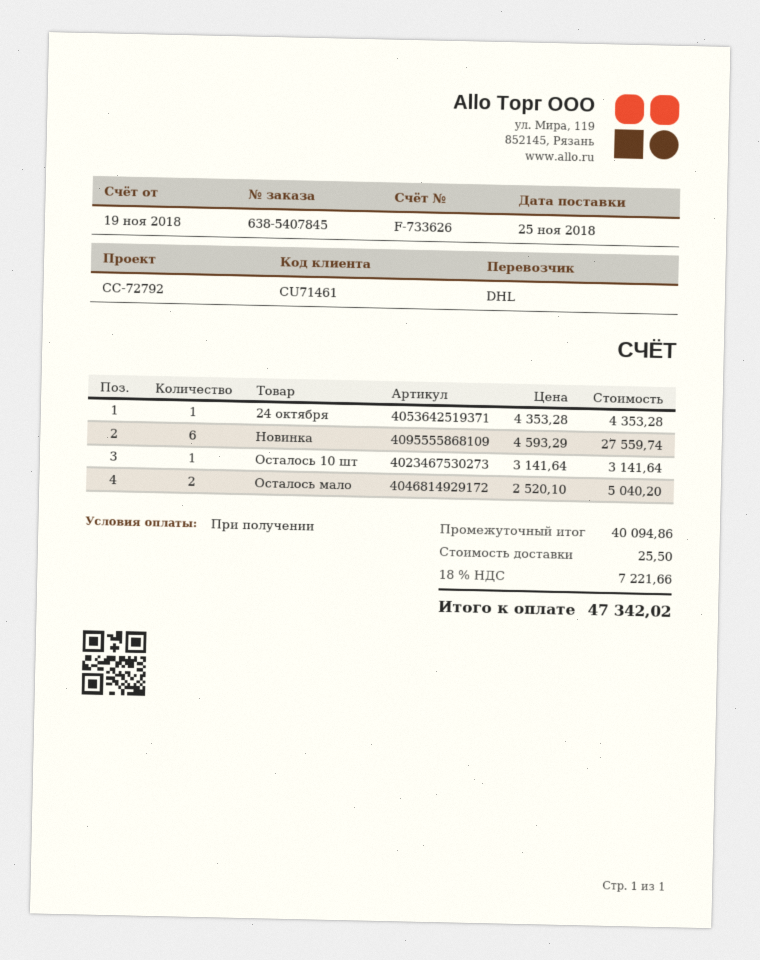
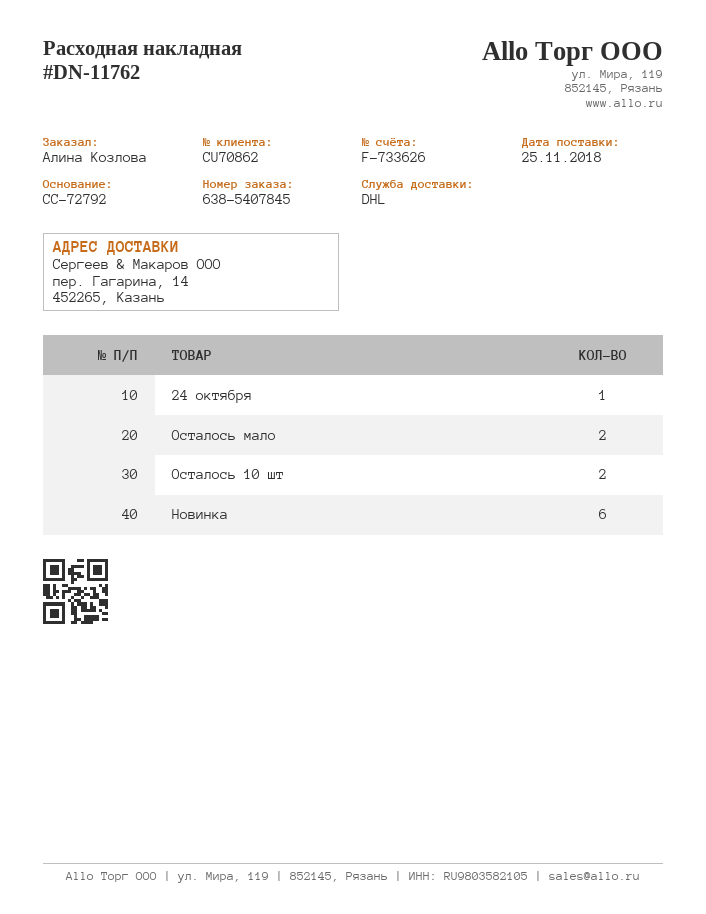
customer number: CU71461 -> CU70862
Осталось 10 шт: 1 -> 2

